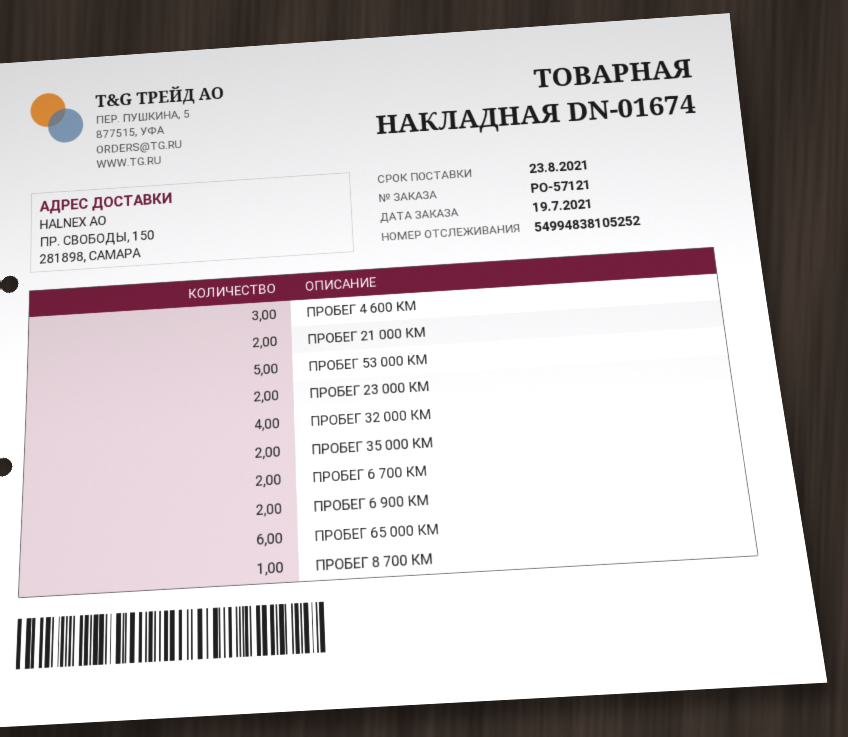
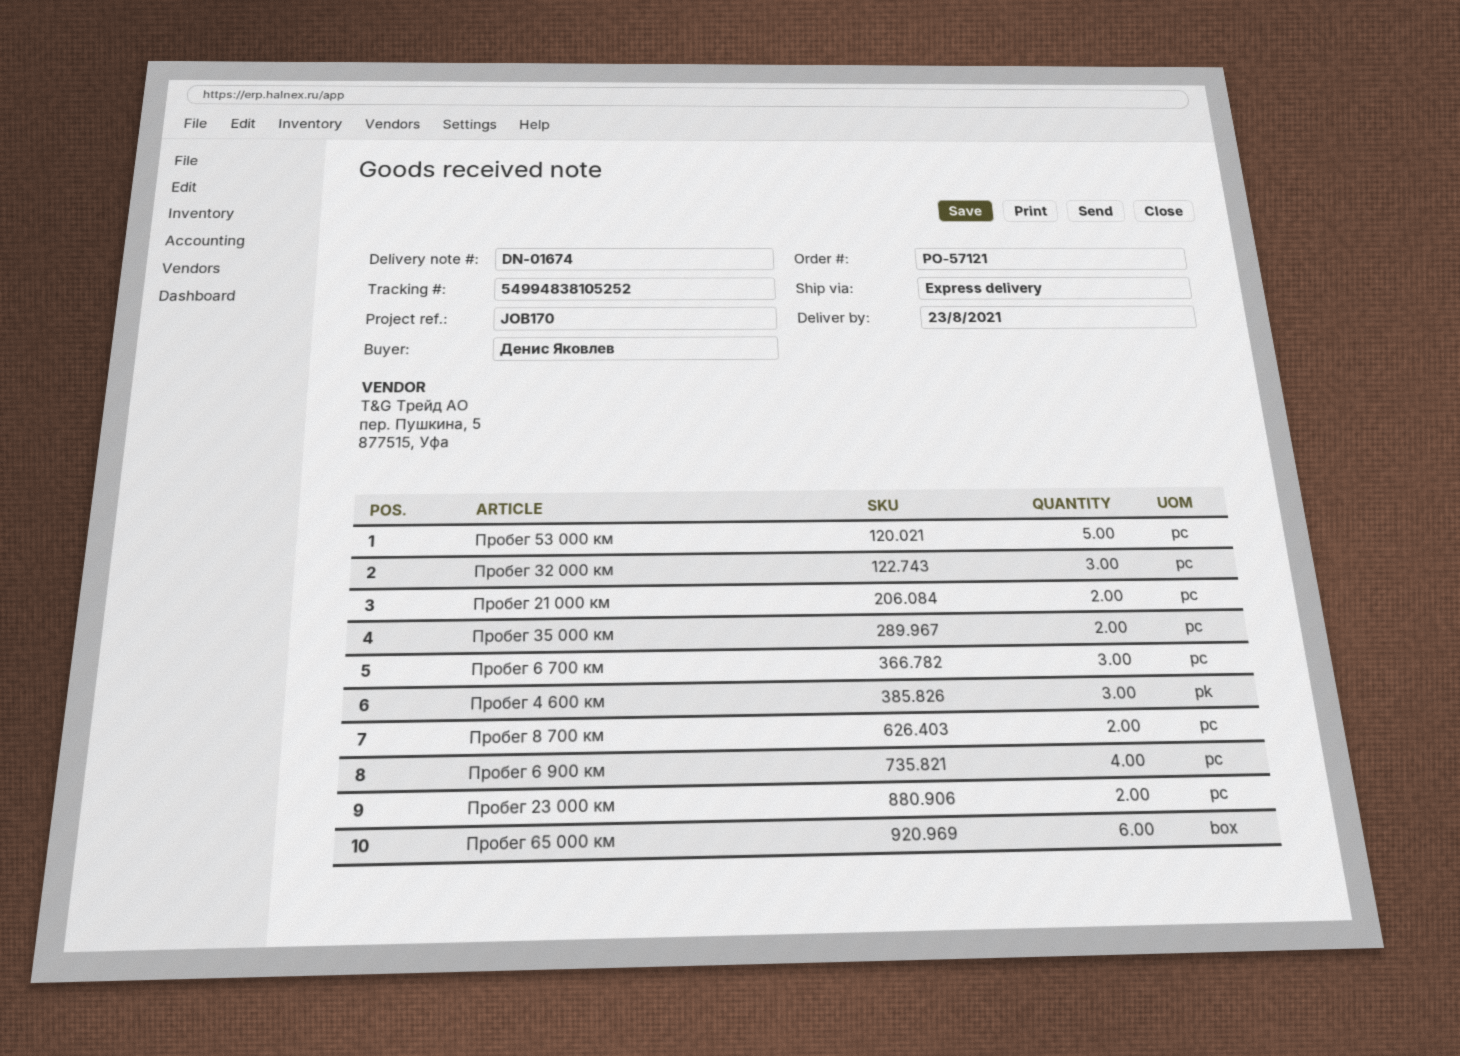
ПРОБЕГ 32 000 КМ: 4 -> 3
ПРОБЕГ 6 700 КМ: 2 -> 3
ПРОБЕГ 6 900 КМ: 2 -> 4
ПРОБЕГ 8 700 КМ: 1 -> 2

